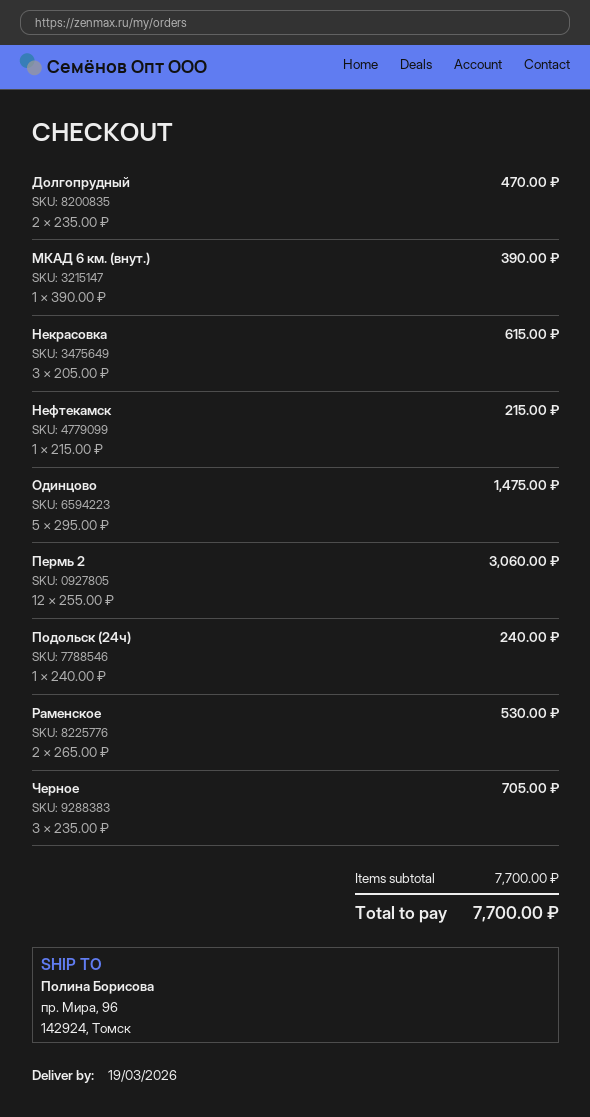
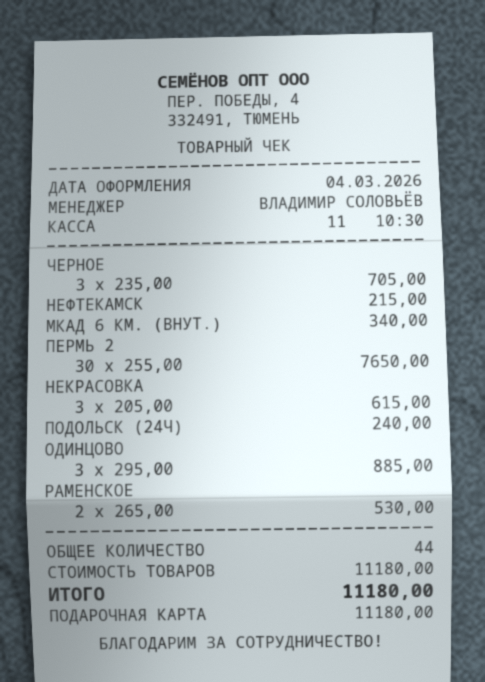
Долгопрудный: 2 x 235.00 = 470.00 -> none
МКАД 6 км. (внут.): 1 x 390.00 = 390.00 -> 1 x 340.00 = 340.00
Одинцово: 5 x 295.00 = 1475.00 -> 3 x 295.00 = 885.00
Пермь 2: 12 x 255.00 = 3060.00 -> 30 x 255.00 = 7650.00
subtotal: 7700.00 -> 11180.00
total: 7700.00 -> 11180.00

